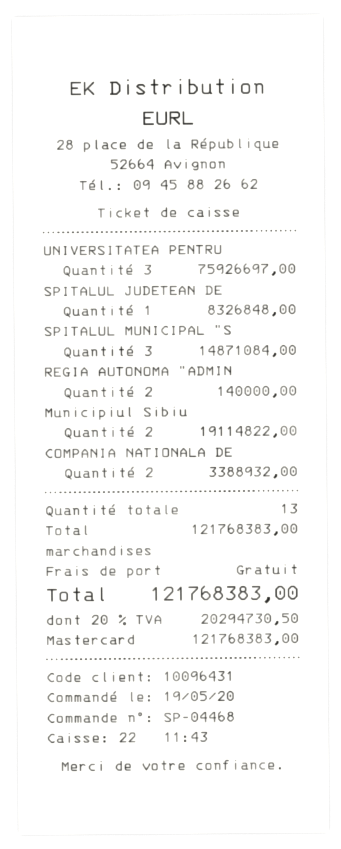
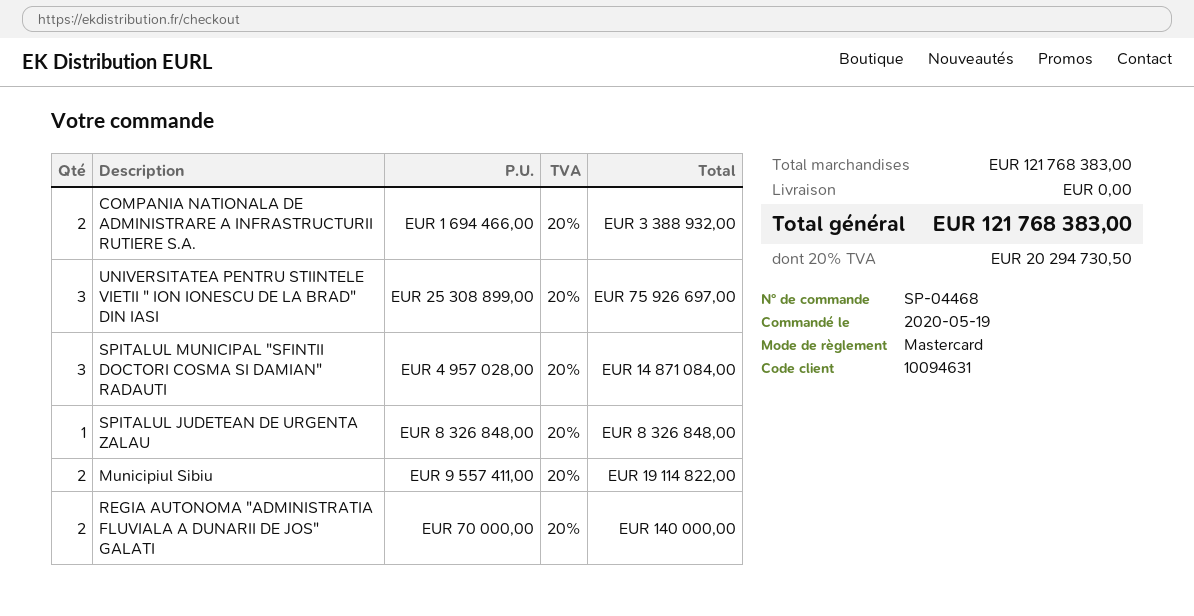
customer number: 10096431 -> 10094631

